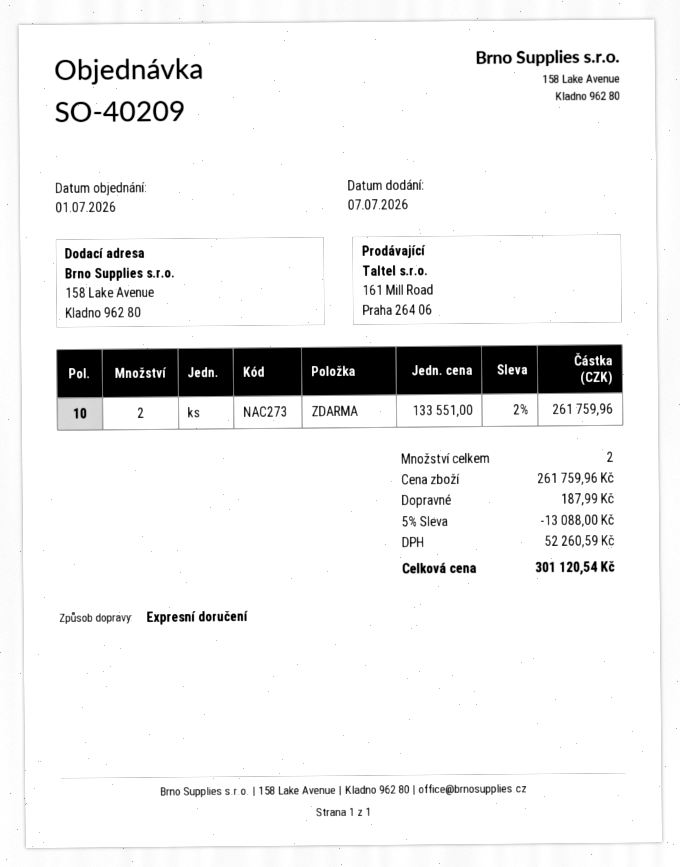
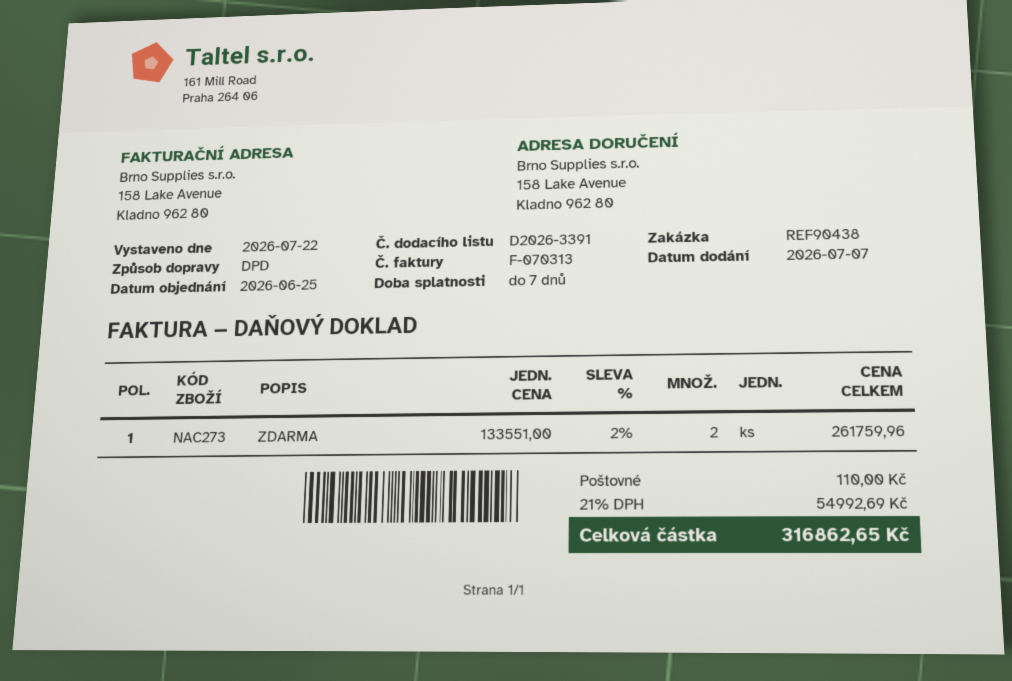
order date: 2026-07-01 -> 2026-06-25
shipping method: express -> DPD
discount: 5% = 13088.00 -> none
shipping: 187.99 -> 110.00
tax: 52260.59 -> 54992.69
total: 301120.54 -> 316862.65

